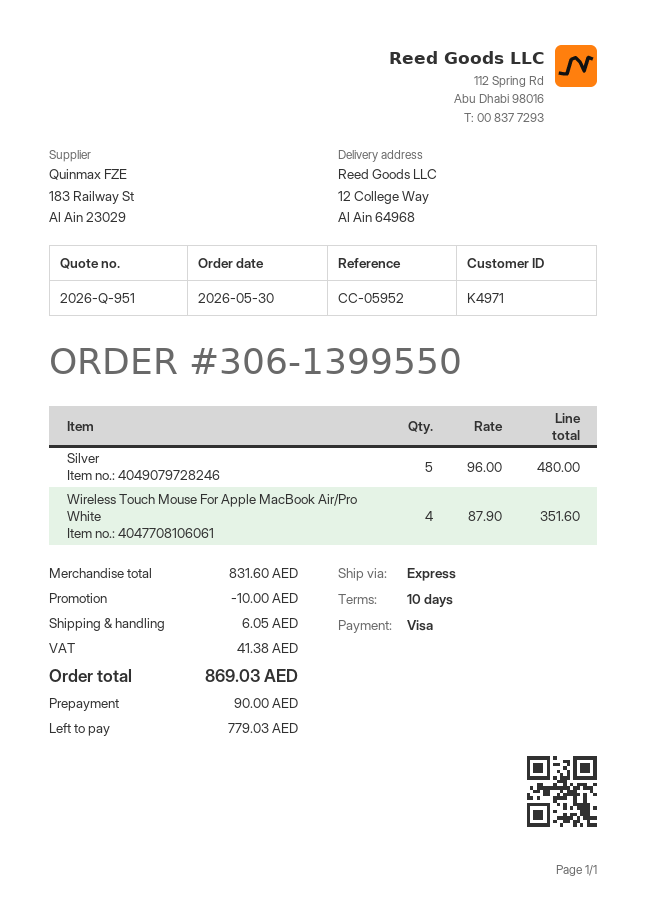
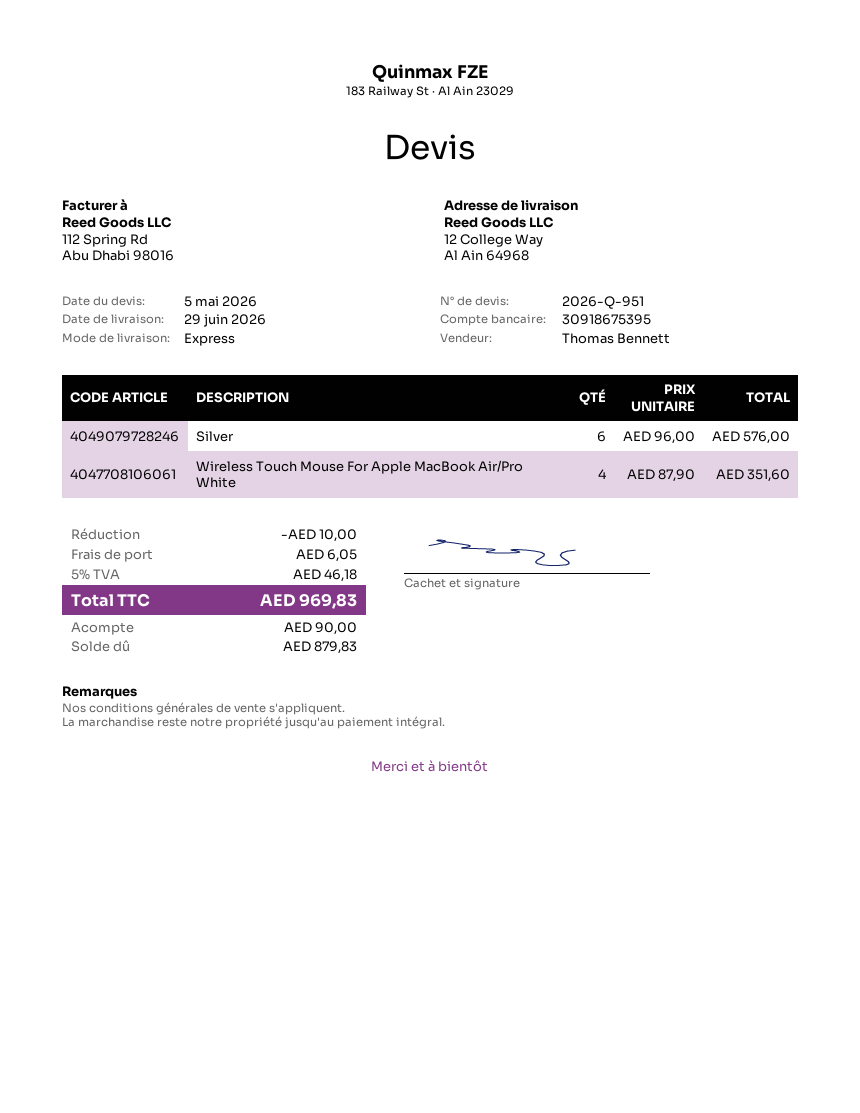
Silver: 5 x 96.00 = 480.00 -> 6 x 96.00 = 576.00
tax: 41.38 -> 46.18
total: 869.03 -> 969.83
balance: 779.03 -> 879.83

